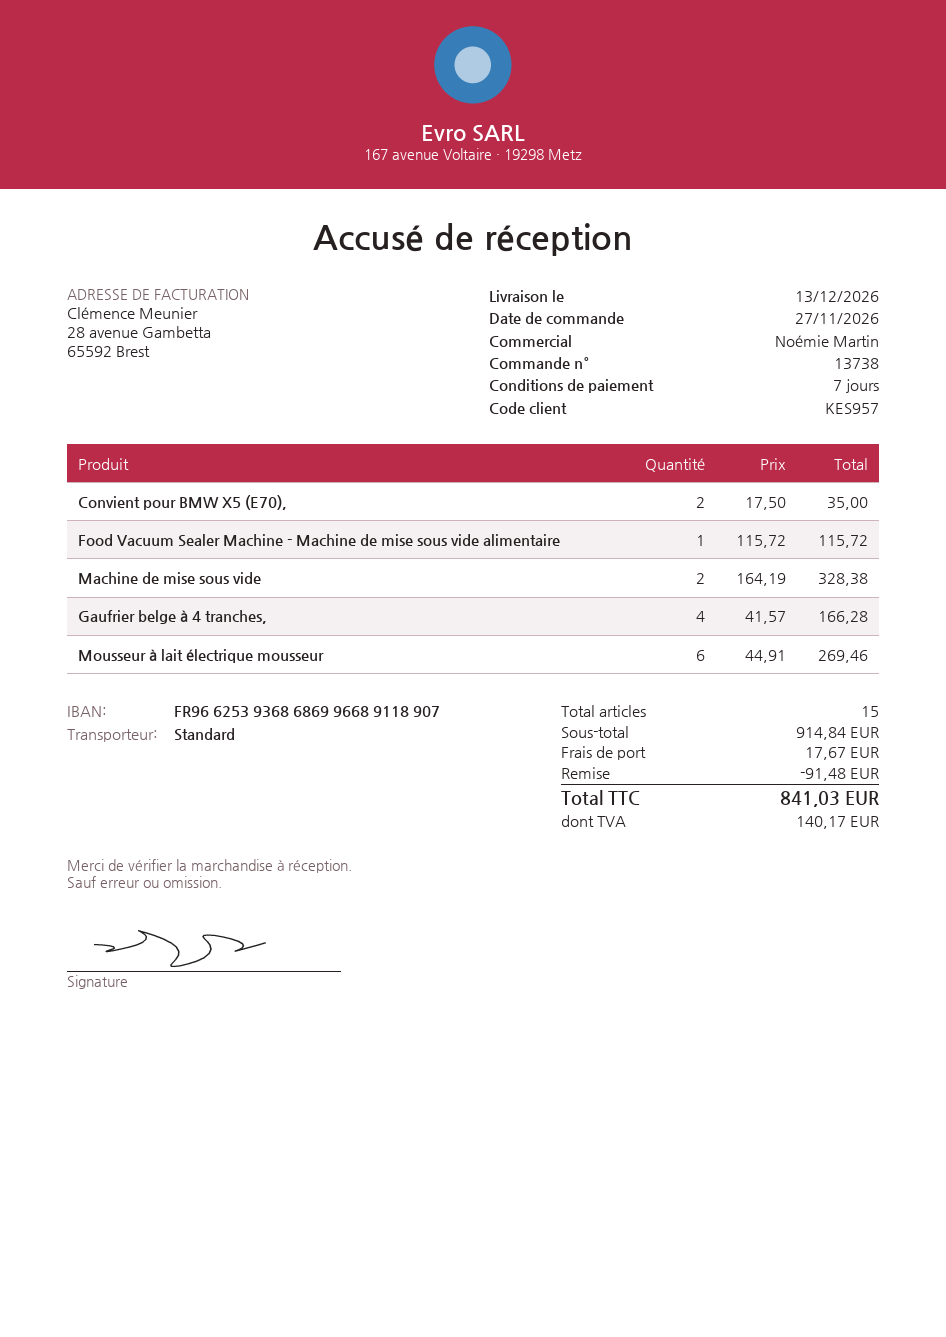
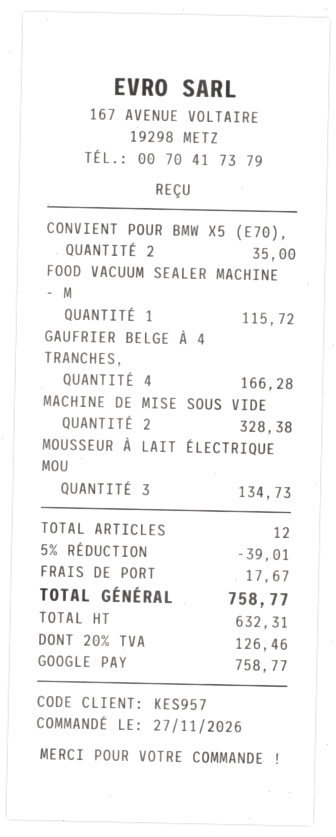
Mousseur à lait électrique mousseur: 6 for 269.46 -> 3 for 134.73
total quantity: 15 -> 12
discount: 91.48 -> 39.01
tax: 140.17 -> 126.46
total: 841.03 -> 758.77

